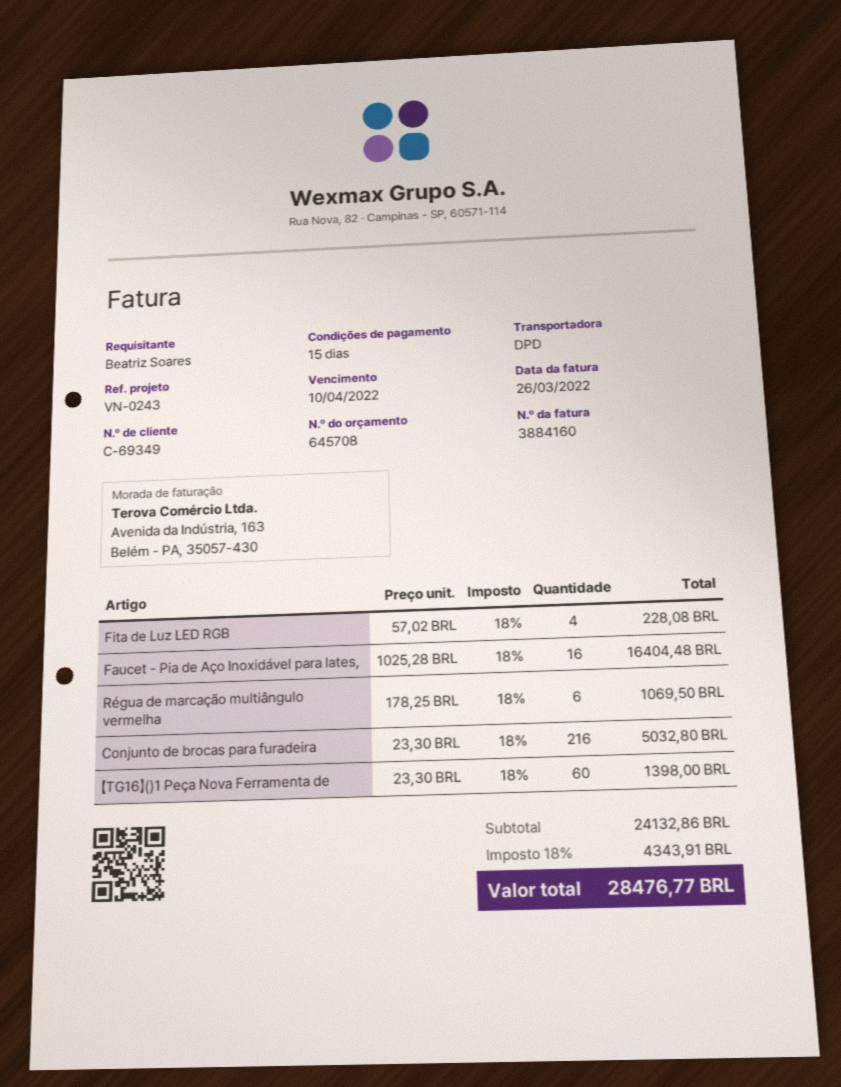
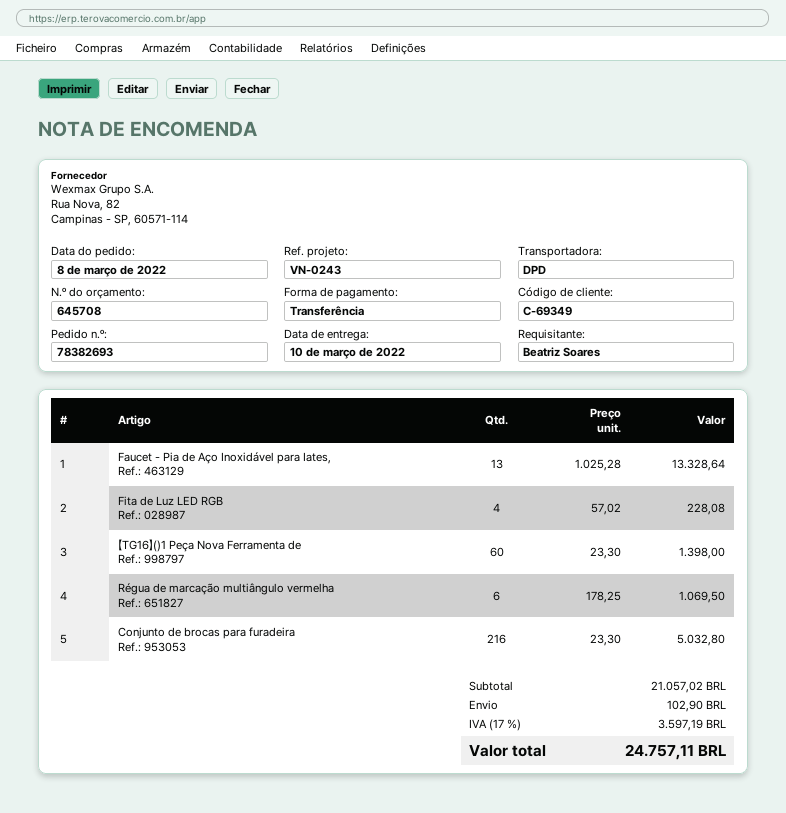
Faucet - Pia de Aço Inoxidável para Iates,: 16 x 1025.28 = 16404.48 -> 13 x 1025.28 = 13328.64
subtotal: 24132.86 -> 21057.02
shipping: none -> 102.90
tax: 18% = 4343.91 -> 17% = 3597.19
total: 28476.77 -> 24757.11

